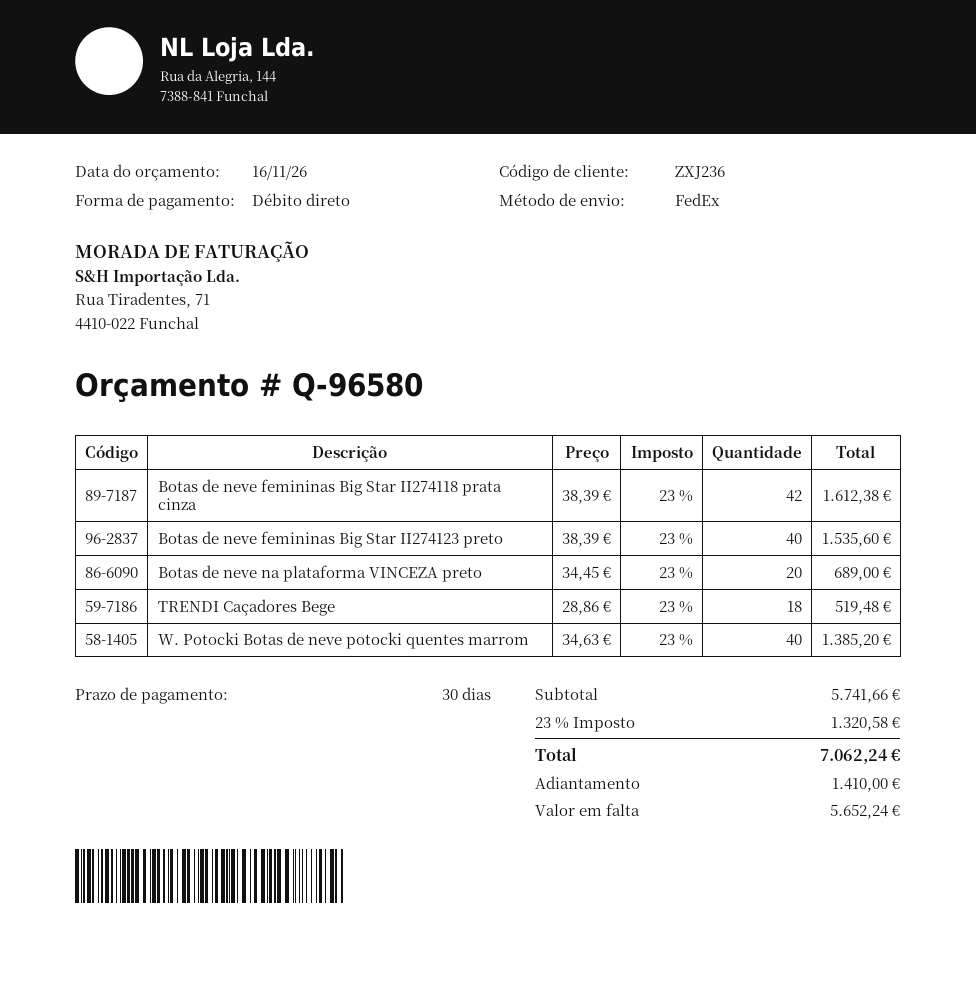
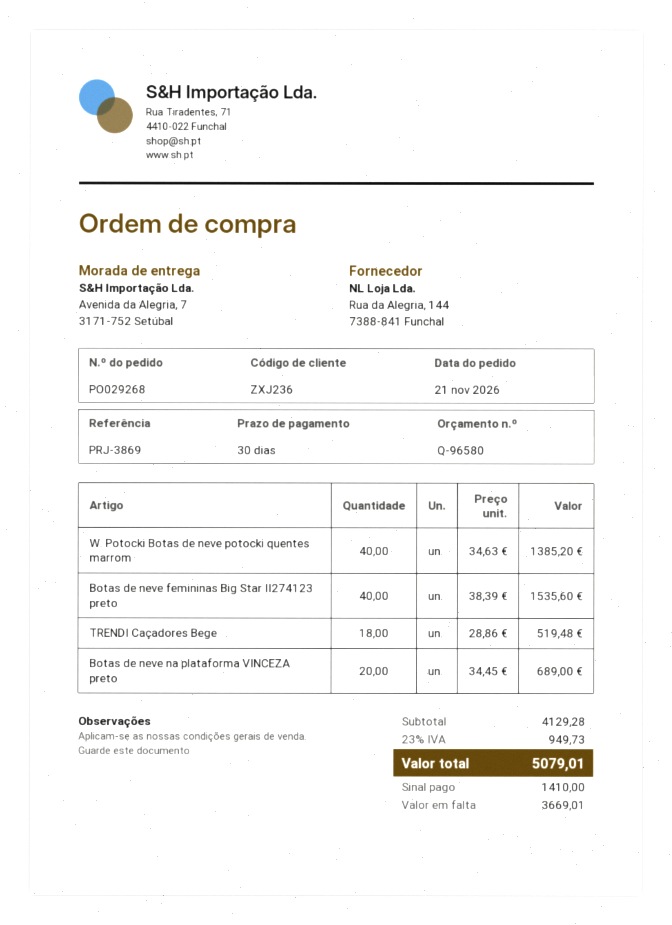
Botas de neve femininas Big Star II274118 prata cinza: 42 x 38.39 = 1612.38 -> none
subtotal: 5741.66 -> 4129.28
tax: 23% = 1320.58 -> 23% = 949.73
total: 7062.24 -> 5079.01
balance: 5652.24 -> 3669.01

